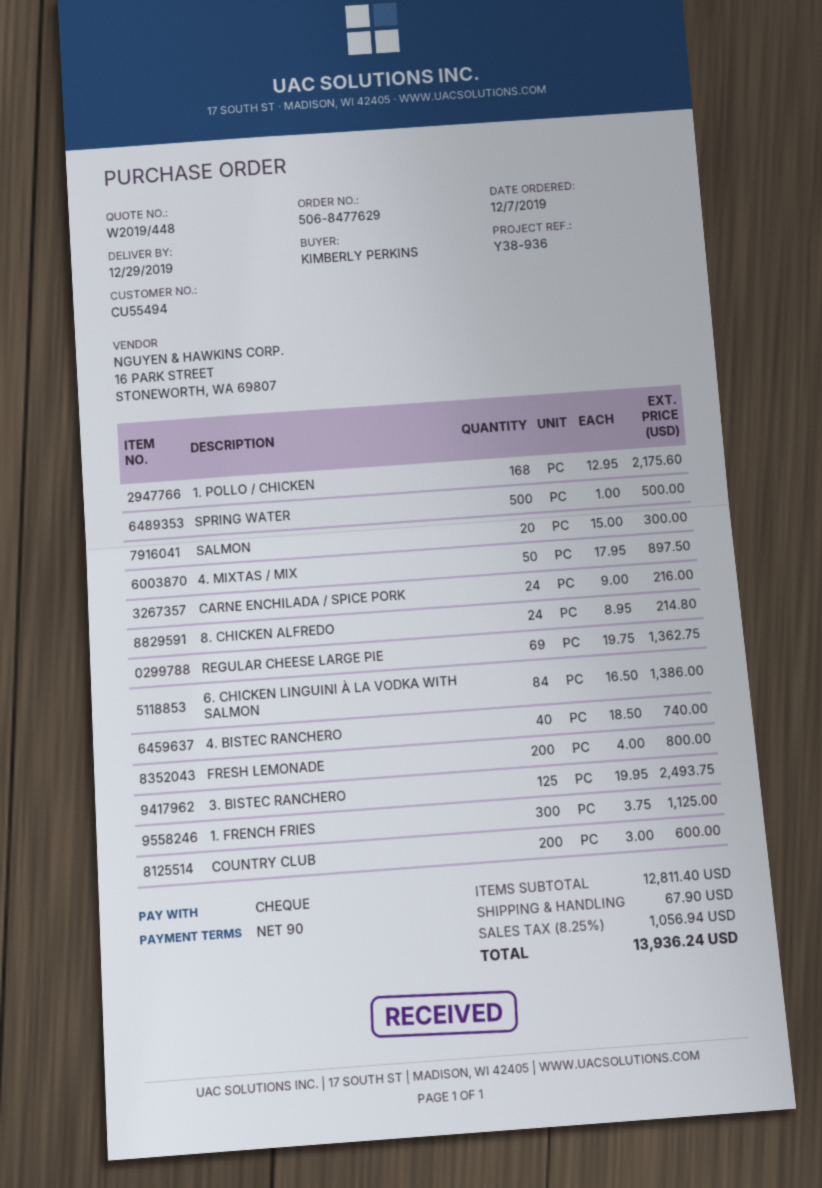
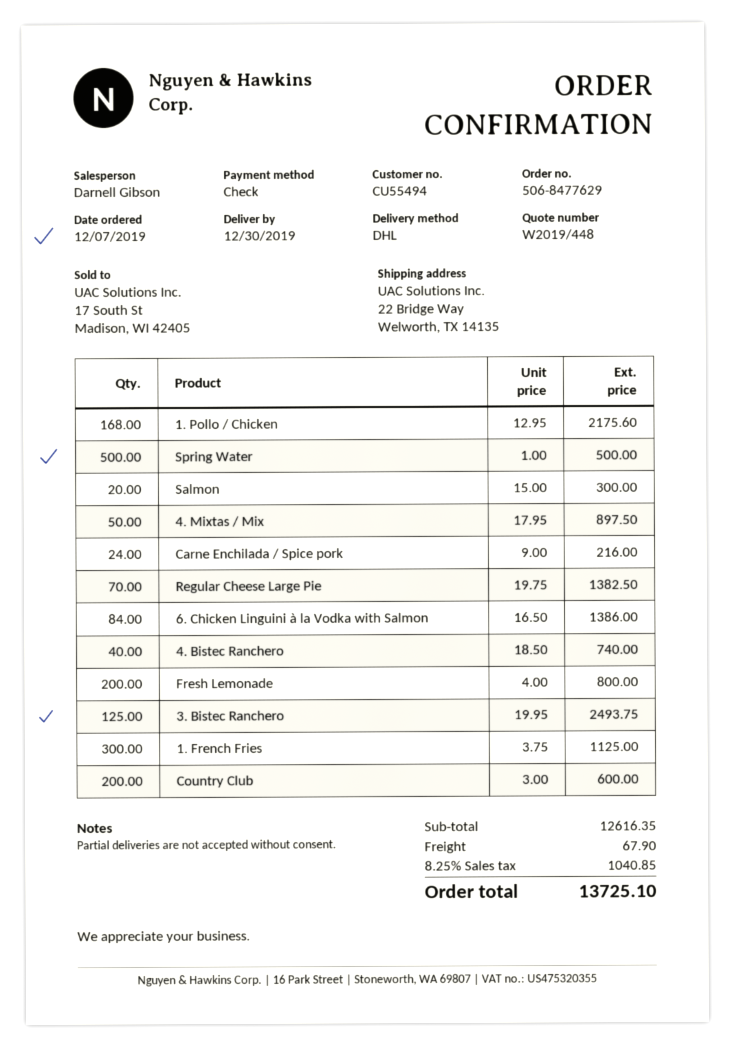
delivery date: 2019-12-29 -> 2019-12-30
8. CHICKEN ALFREDO: 24 x 8.95 = 214.80 -> none
REGULAR CHEESE LARGE PIE: 69 x 19.75 = 1362.75 -> 70 x 19.75 = 1382.50
subtotal: 12811.40 -> 12616.35
tax: 8.25% = 1056.94 -> 8.25% = 1040.85
total: 13936.24 -> 13725.10

